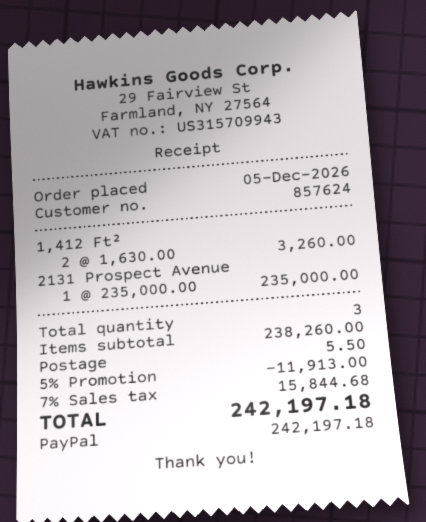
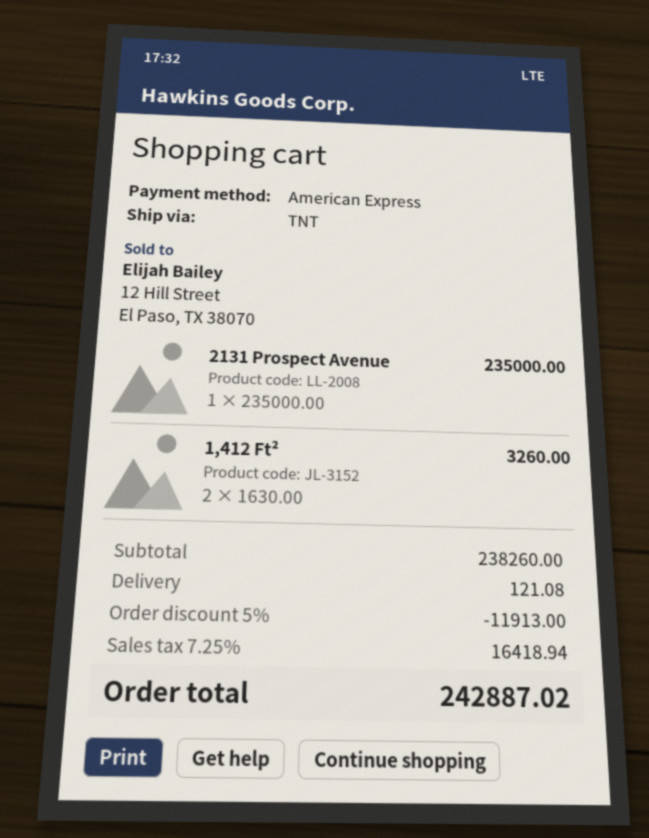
payment method: PayPal -> American Express
shipping: 5.50 -> 121.08
tax: 7% = 15844.68 -> 7.25% = 16418.94
total: 242197.18 -> 242887.02

